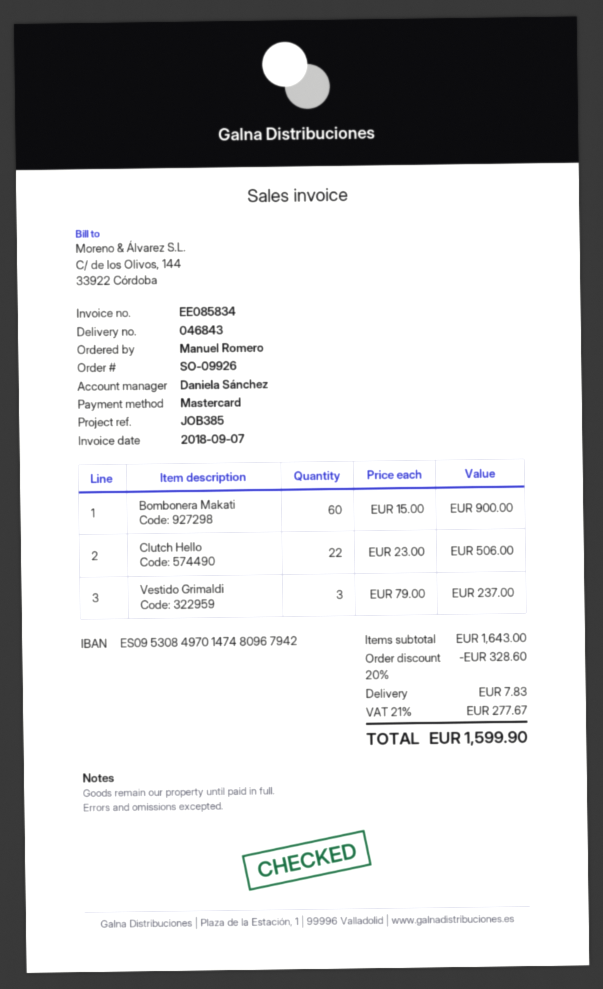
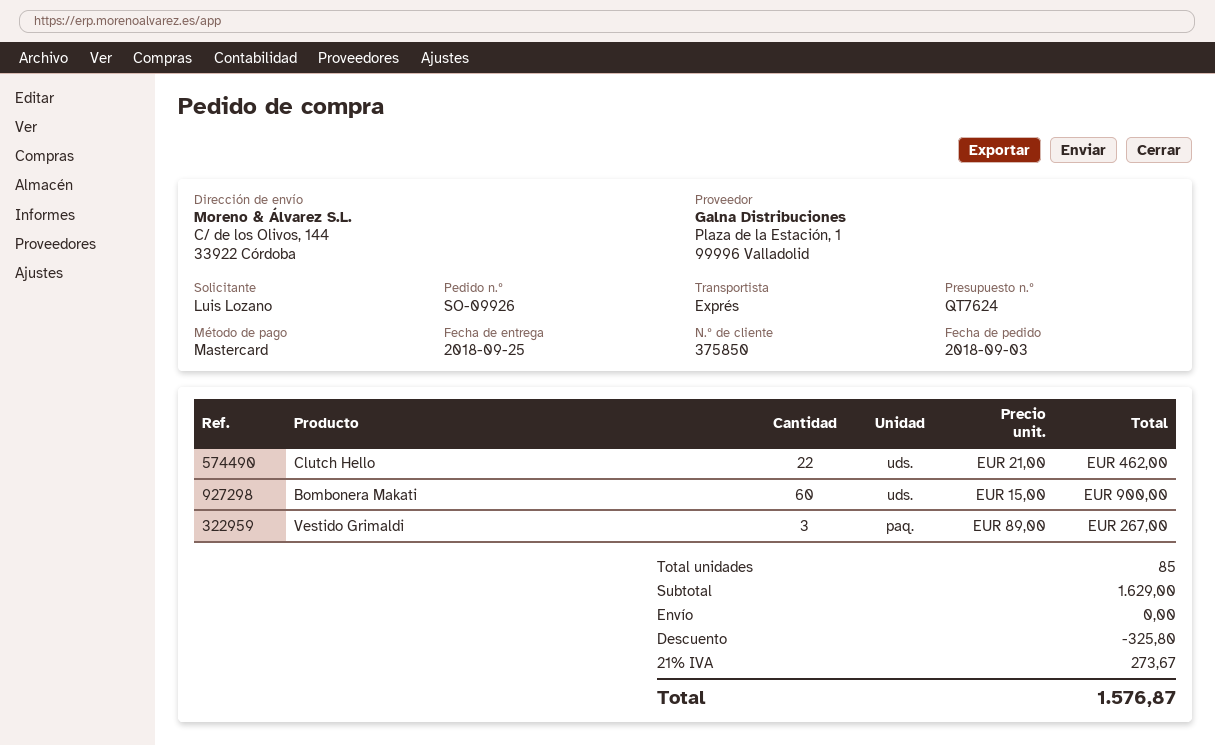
ordered by: Manuel Romero -> Luis Lozano
Clutch Hello: 22 x 23.00 = 506.00 -> 22 x 21.00 = 462.00
Vestido Grimaldi: 3 x 79.00 = 237.00 -> 3 x 89.00 = 267.00
subtotal: 1643.00 -> 1629.00
discount: 328.60 -> 325.80
shipping: 7.83 -> 0.00
tax: 21% = 277.67 -> 21% = 273.67
total: 1599.90 -> 1576.87

